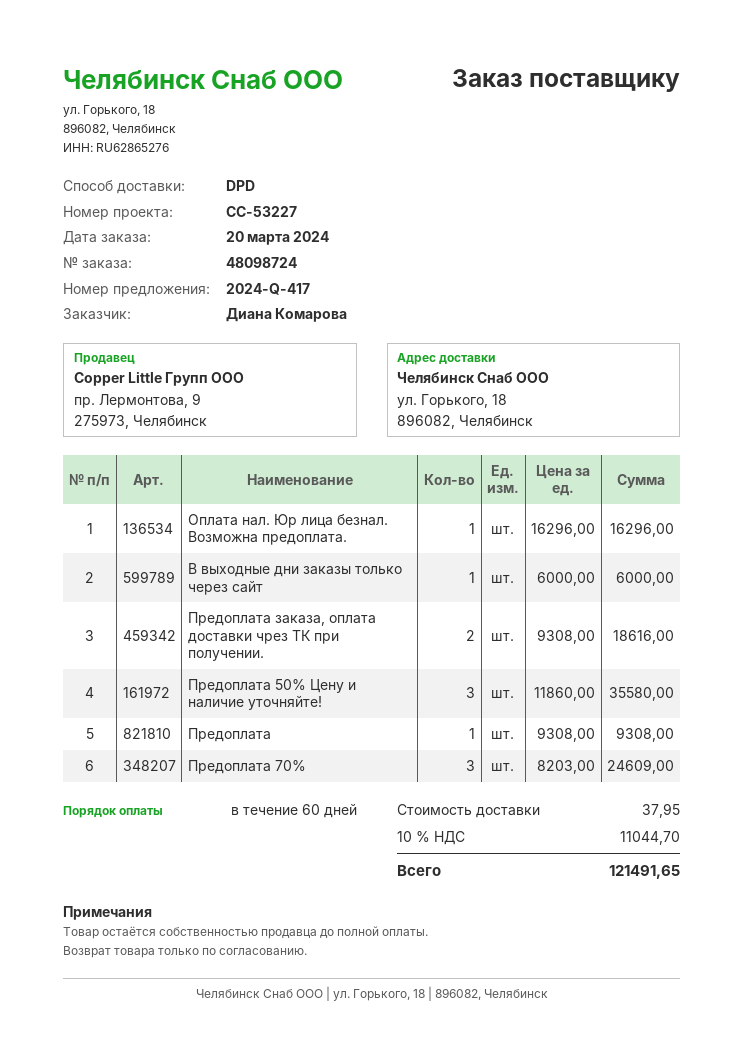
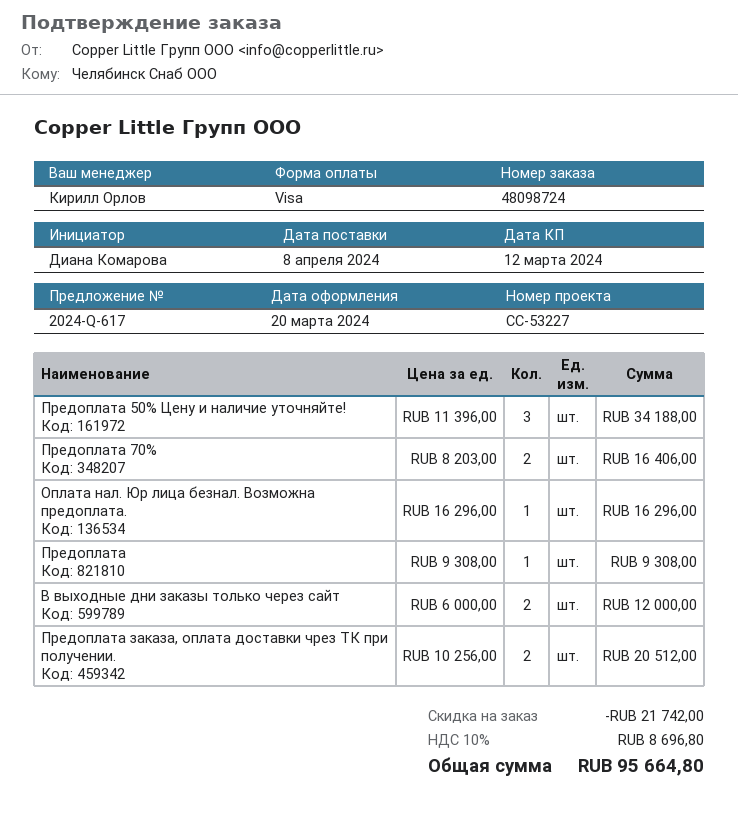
quote number: 2024-Q-417 -> 2024-Q-617
В выходные дни заказы только через сайт: 1 x 6000.00 = 6000.00 -> 2 x 6000.00 = 12000.00
Предоплата заказа, оплата доставки чрез ТК при получении.: 2 x 9308.00 = 18616.00 -> 2 x 10256.00 = 20512.00
Предоплата 50% Цену и наличие уточняйте!: 3 x 11860.00 = 35580.00 -> 3 x 11396.00 = 34188.00
Предоплата 70%: 3 x 8203.00 = 24609.00 -> 2 x 8203.00 = 16406.00
discount: none -> 21742.00
shipping: 37.95 -> none
tax: 10% = 11044.70 -> 10% = 8696.80
total: 121491.65 -> 95664.80

